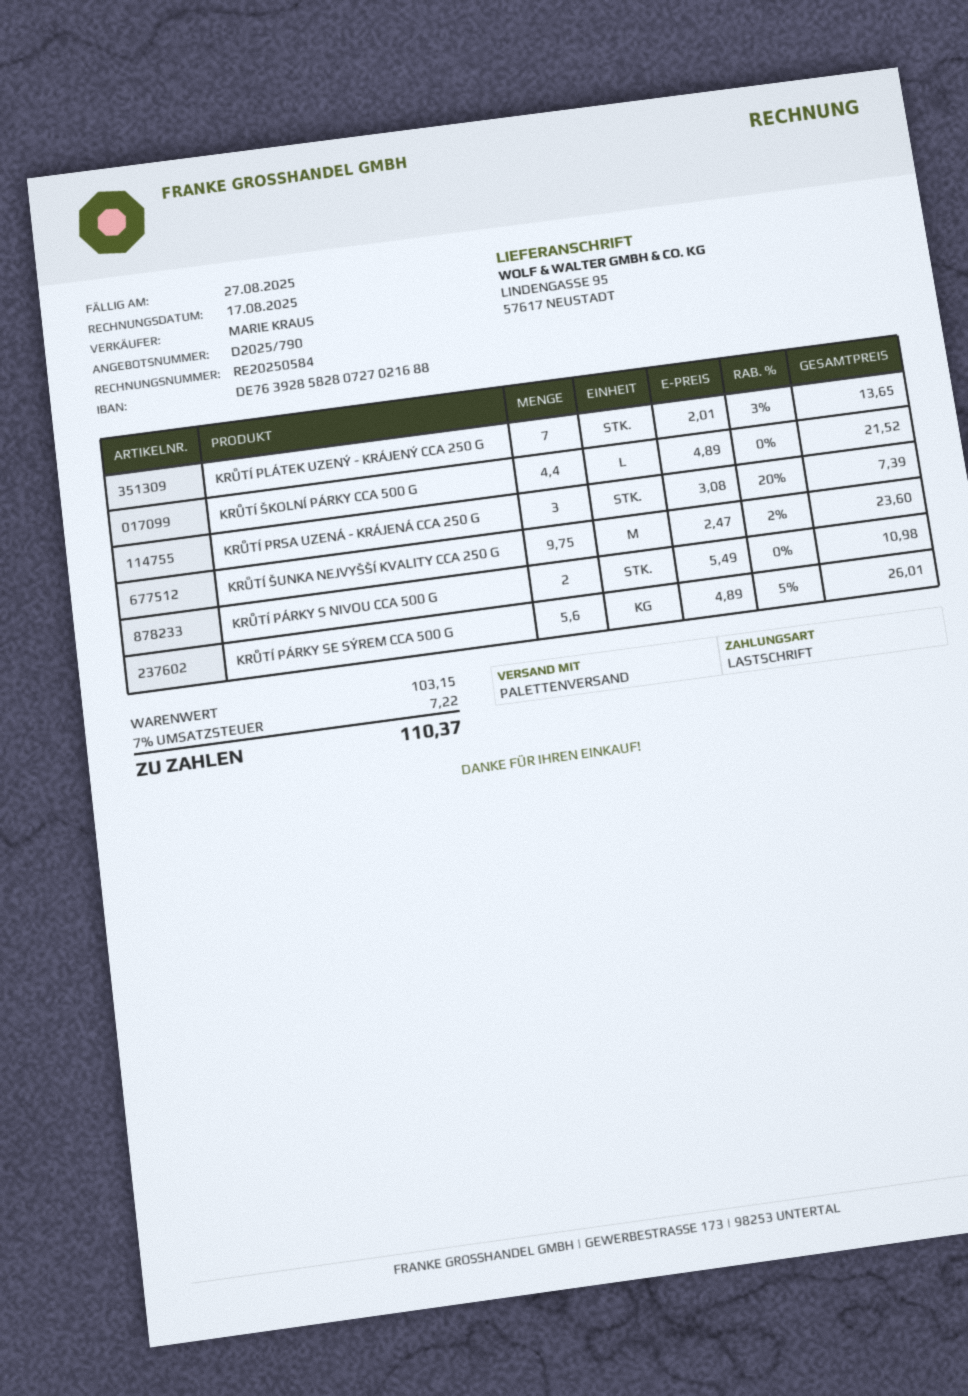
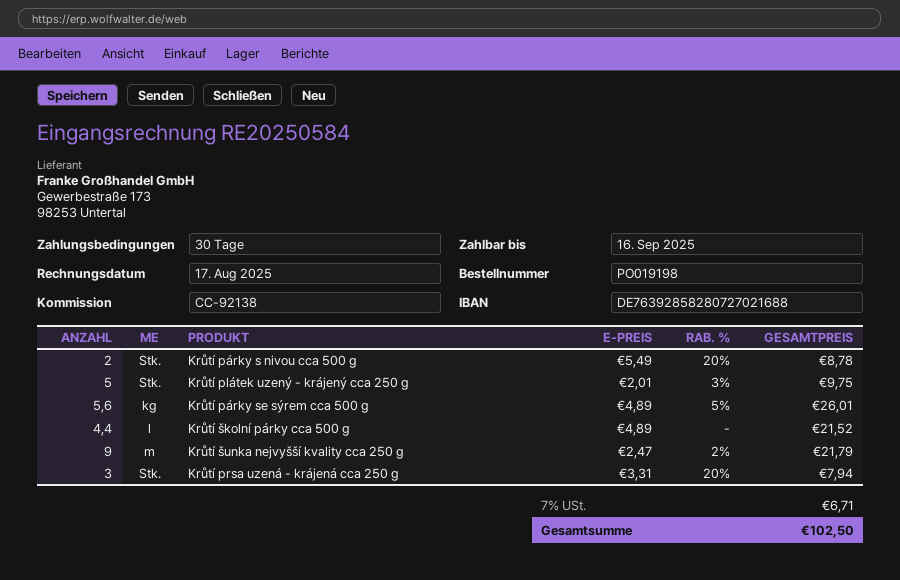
due date: 2025-08-27 -> 2025-09-16
KRŮTÍ PLÁTEK UZENÝ - KRÁJENÝ CCA 250 G: 7 x 2.01 - 3% = 13.65 -> 5 x 2.01 - 3% = 9.75
KRŮTÍ PRSA UZENÁ - KRÁJENÁ CCA 250 G: 3 x 3.08 - 20% = 7.39 -> 3 x 3.31 - 20% = 7.94
KRŮTÍ ŠUNKA NEJVYŠŠÍ KVALITY CCA 250 G: 9.75 x 2.47 - 2% = 23.60 -> 9 x 2.47 - 2% = 21.79
KRŮTÍ PÁRKY S NIVOU CCA 500 G: 2 x 5.49 = 10.98 -> 2 x 5.49 - 20% = 8.78
tax: 7% = 7.22 -> 7% = 6.71
total: 110.37 -> 102.50

